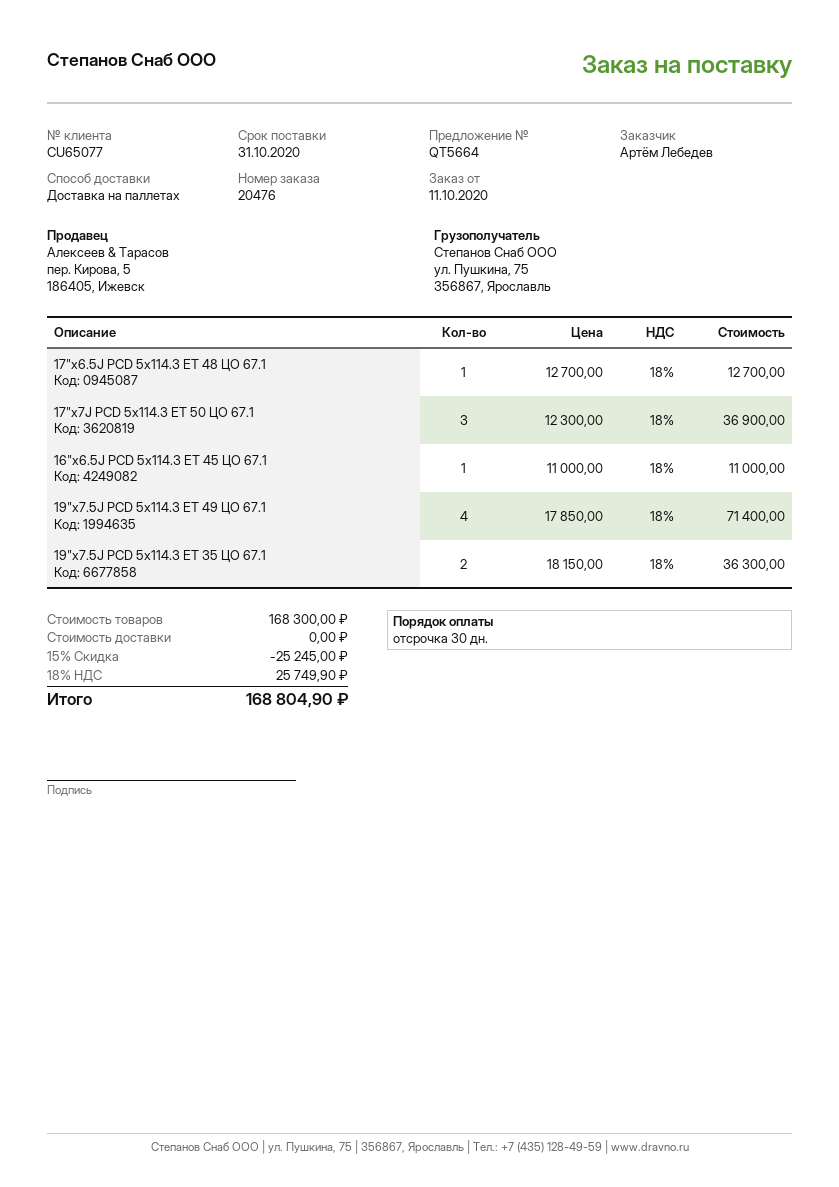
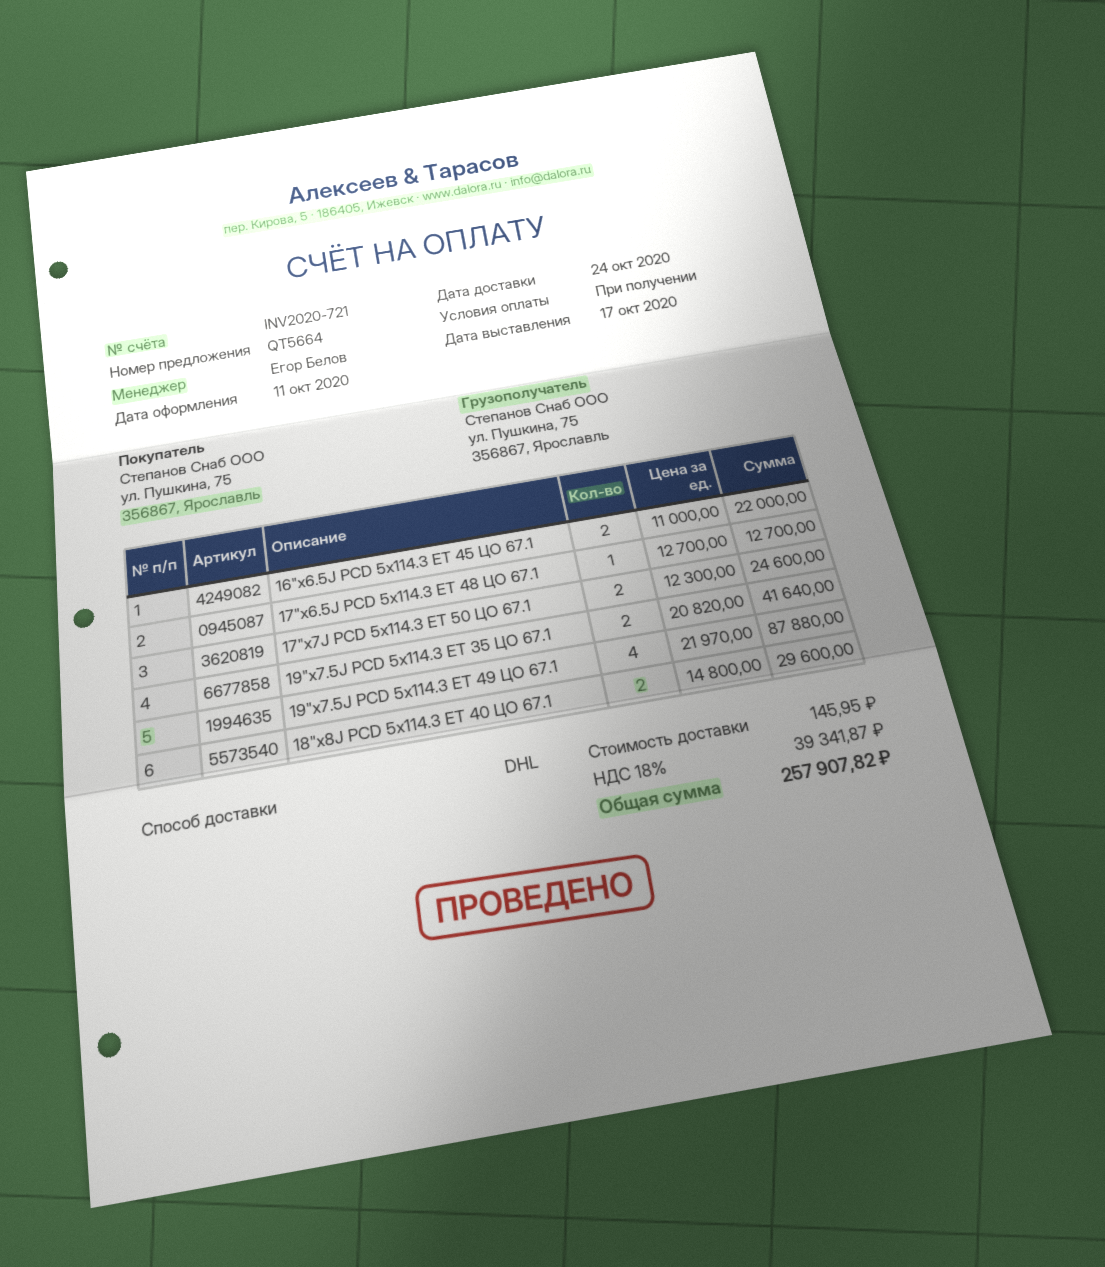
delivery date: 2020-10-31 -> 2020-10-24
payment terms: 30 days -> on receipt
shipping method: pallet freight -> DHL
17"x7J PCD 5x114.3 ЕТ 50 ЦО 67.1: 3 x 12300.00 = 36900.00 -> 2 x 12300.00 = 24600.00
16"x6.5J PCD 5x114.3 ЕТ 45 ЦО 67.1: 1 x 11000.00 = 11000.00 -> 2 x 11000.00 = 22000.00
19"x7.5J PCD 5x114.3 ЕТ 49 ЦО 67.1: 4 x 17850.00 = 71400.00 -> 4 x 21970.00 = 87880.00
19"x7.5J PCD 5x114.3 ЕТ 35 ЦО 67.1: 2 x 18150.00 = 36300.00 -> 2 x 20820.00 = 41640.00
18"x8J PCD 5x114.3 ЕТ 40 ЦО 67.1: none -> 2 x 14800.00 = 29600.00
discount: 15% = 25245.00 -> none
shipping: 0.00 -> 145.95
tax: 18% = 25749.90 -> 18% = 39341.87
total: 168804.90 -> 257907.82

